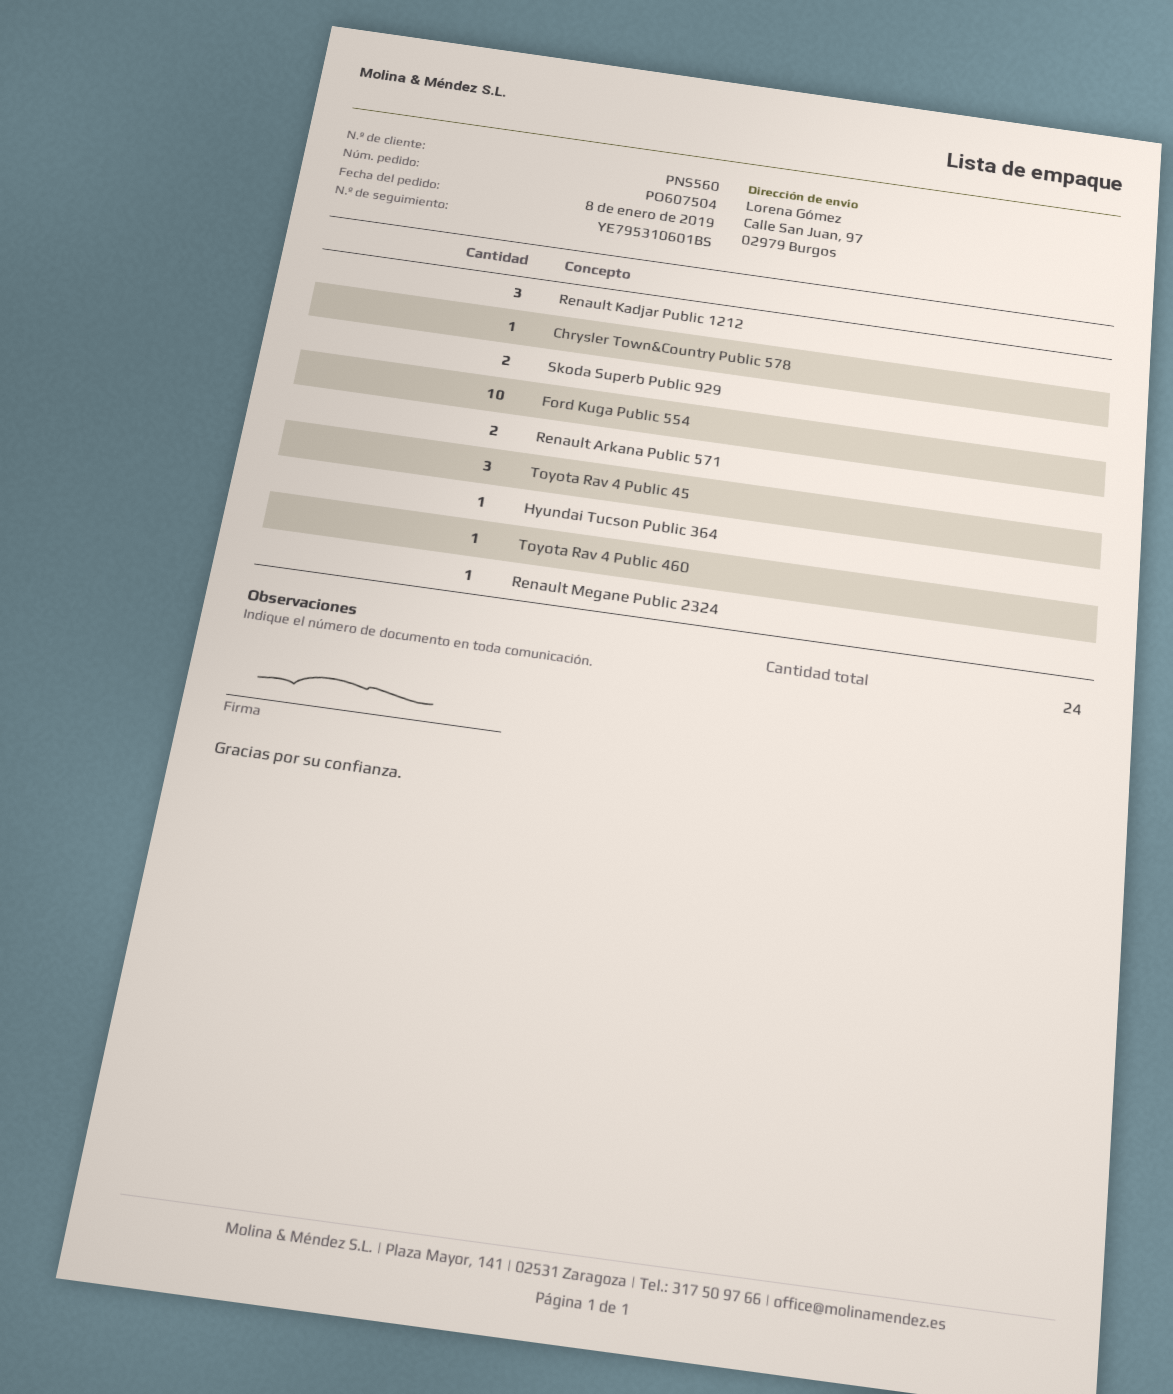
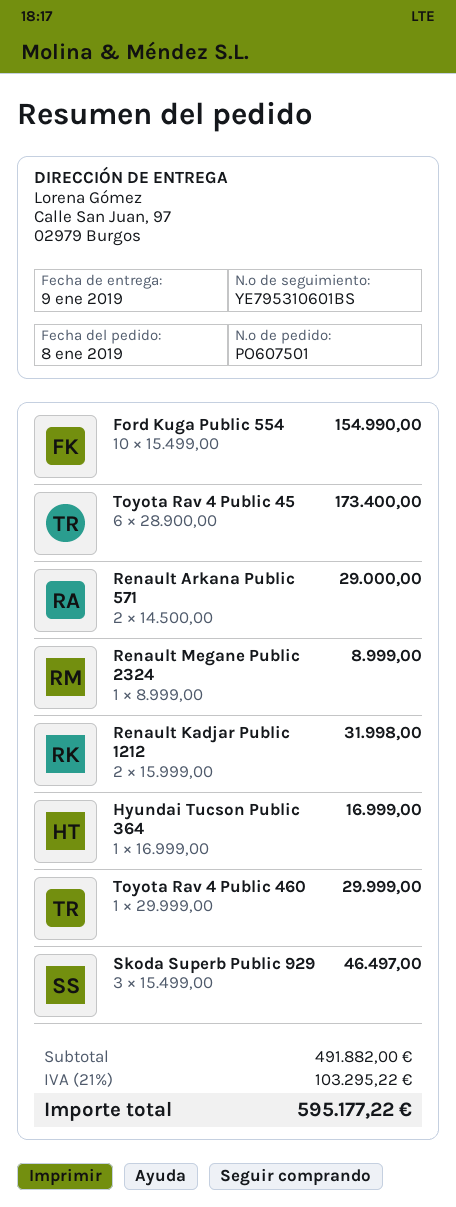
order number: PO607504 -> PO607501
Renault Kadjar Public 1212: 3 -> 2
Chrysler Town&Country Public 578: 1 -> none
Skoda Superb Public 929: 2 -> 3
Toyota Rav 4 Public 45: 3 -> 6

